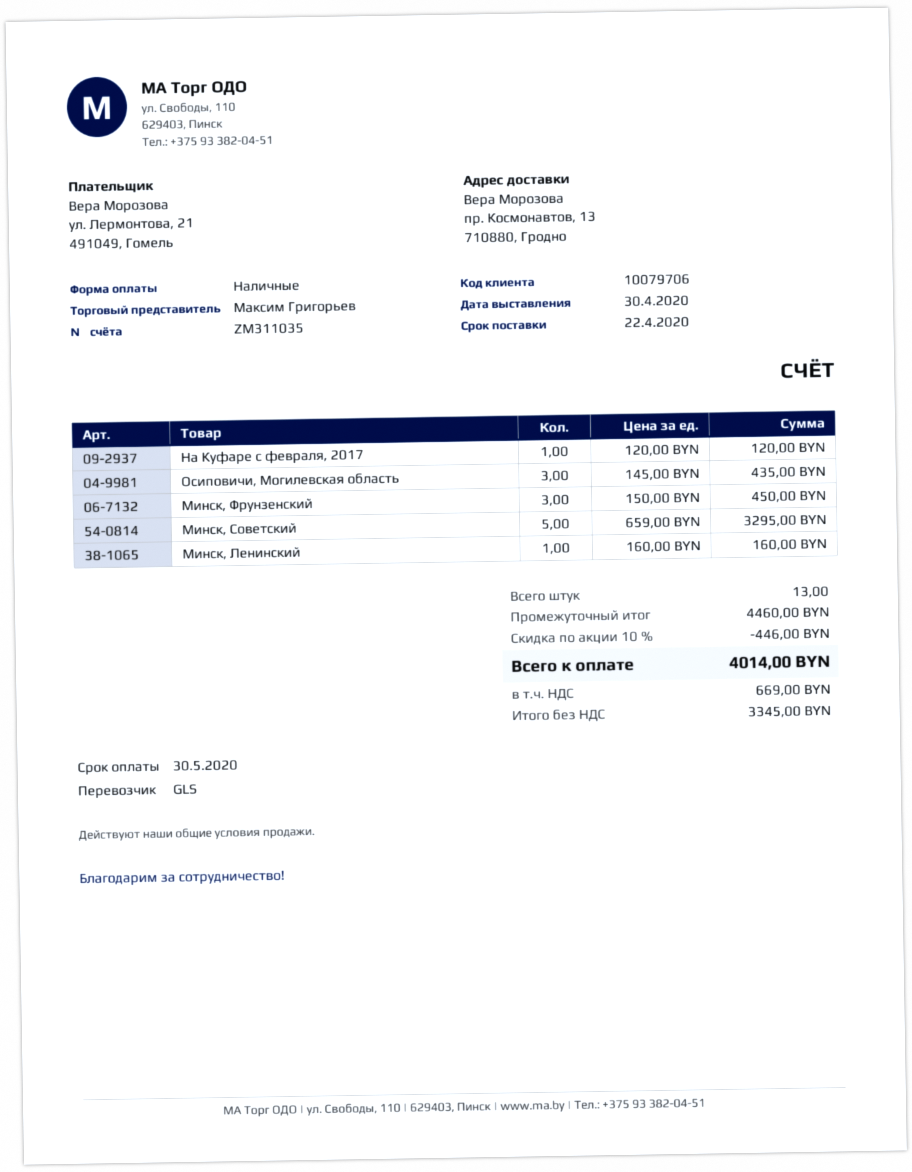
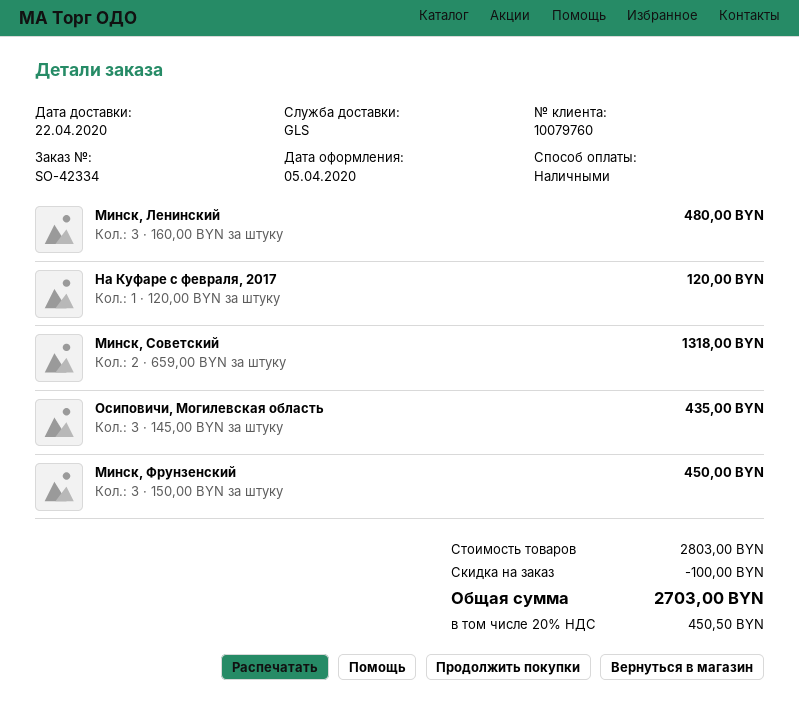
customer number: 10079706 -> 10079760
Минск, Советский: 5 x 659.00 = 3295.00 -> 2 x 659.00 = 1318.00
Минск, Ленинский: 1 x 160.00 = 160.00 -> 3 x 160.00 = 480.00
subtotal: 4460.00 -> 2803.00
discount: 446.00 -> 100.00
tax: 669.00 -> 450.50
total: 4014.00 -> 2703.00

